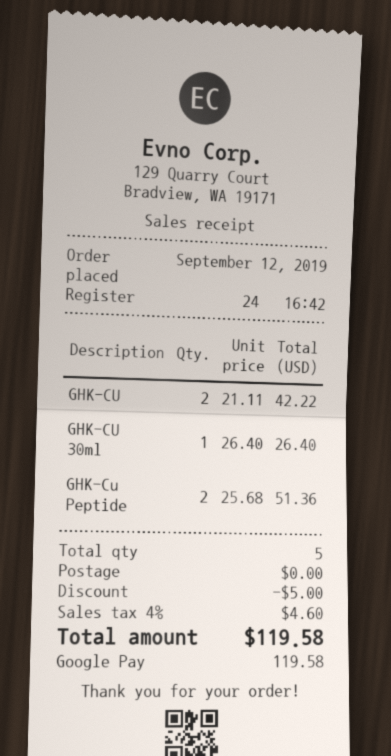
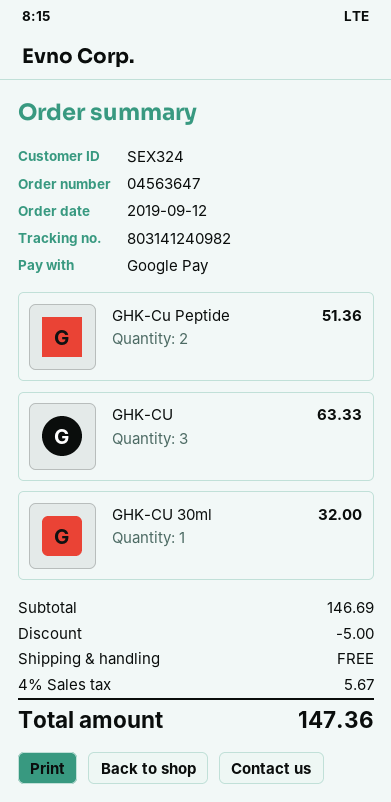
GHK-CU: 2 for 42.22 -> 3 for 63.33
GHK-CU 30ml: 1 for 26.40 -> 1 for 32.00
tax: 4% = 4.60 -> 4% = 5.67
total: 119.58 -> 147.36

